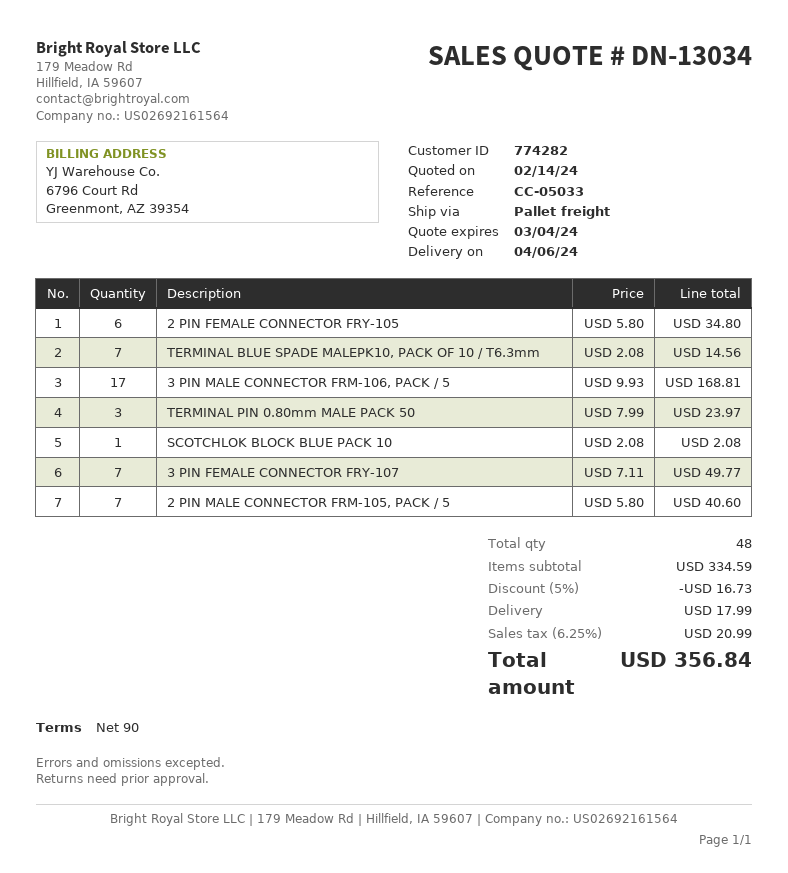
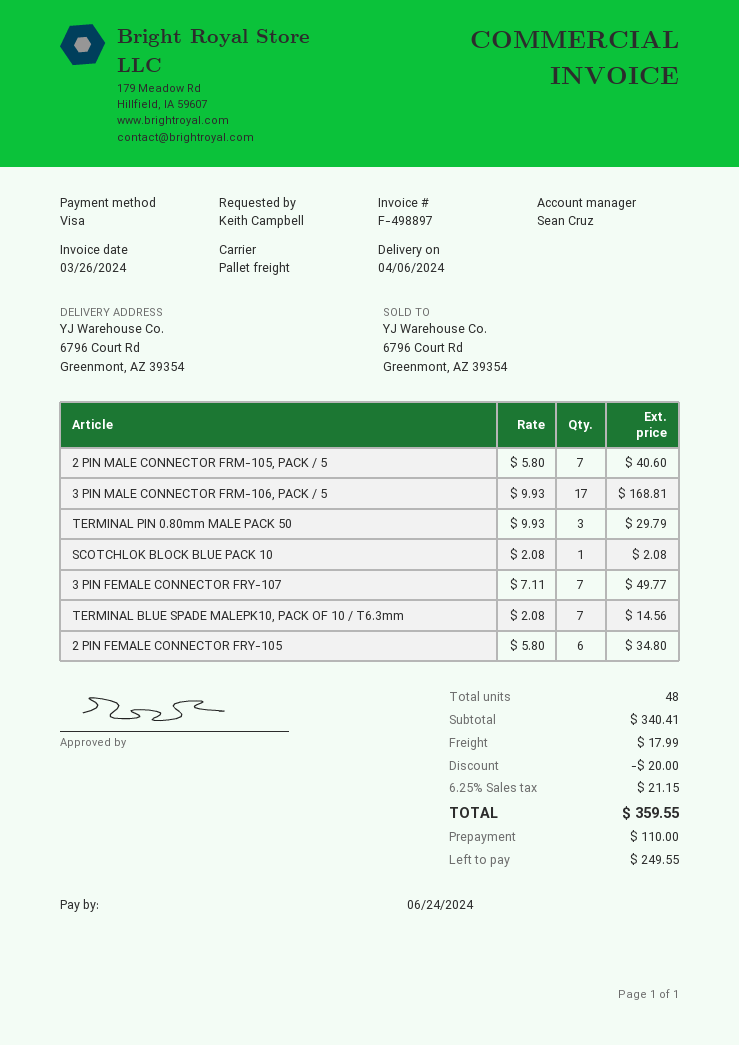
TERMINAL PIN 0.80mm MALE PACK 50: 3 x 7.99 = 23.97 -> 3 x 9.93 = 29.79
subtotal: 334.59 -> 340.41
discount: 16.73 -> 20.00
tax: 6.25% = 20.99 -> 6.25% = 21.15
total: 356.84 -> 359.55

